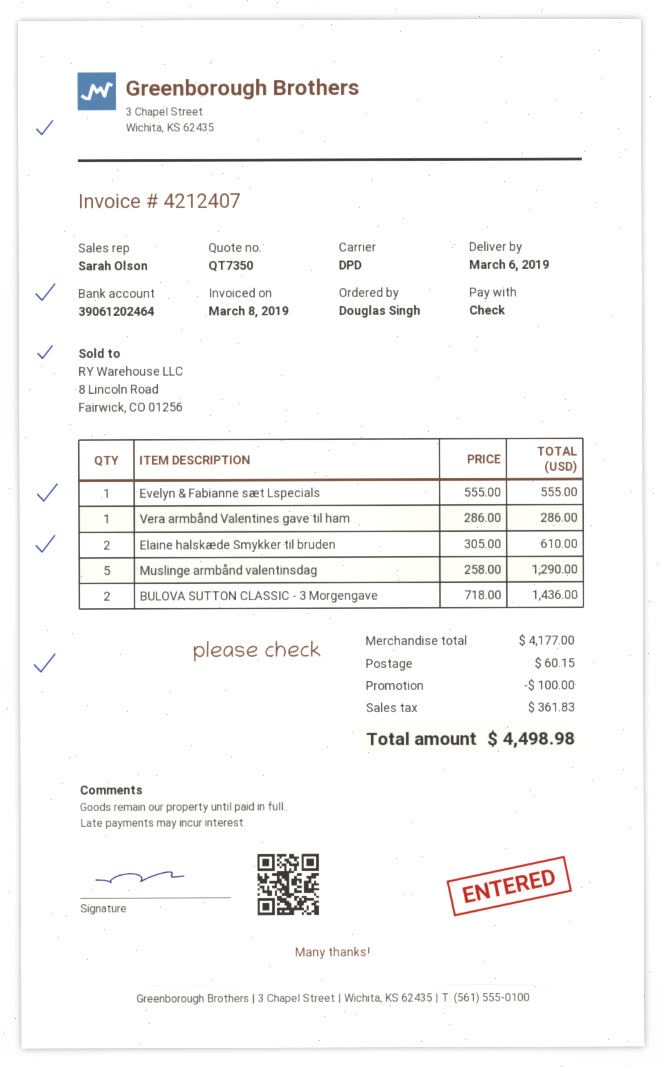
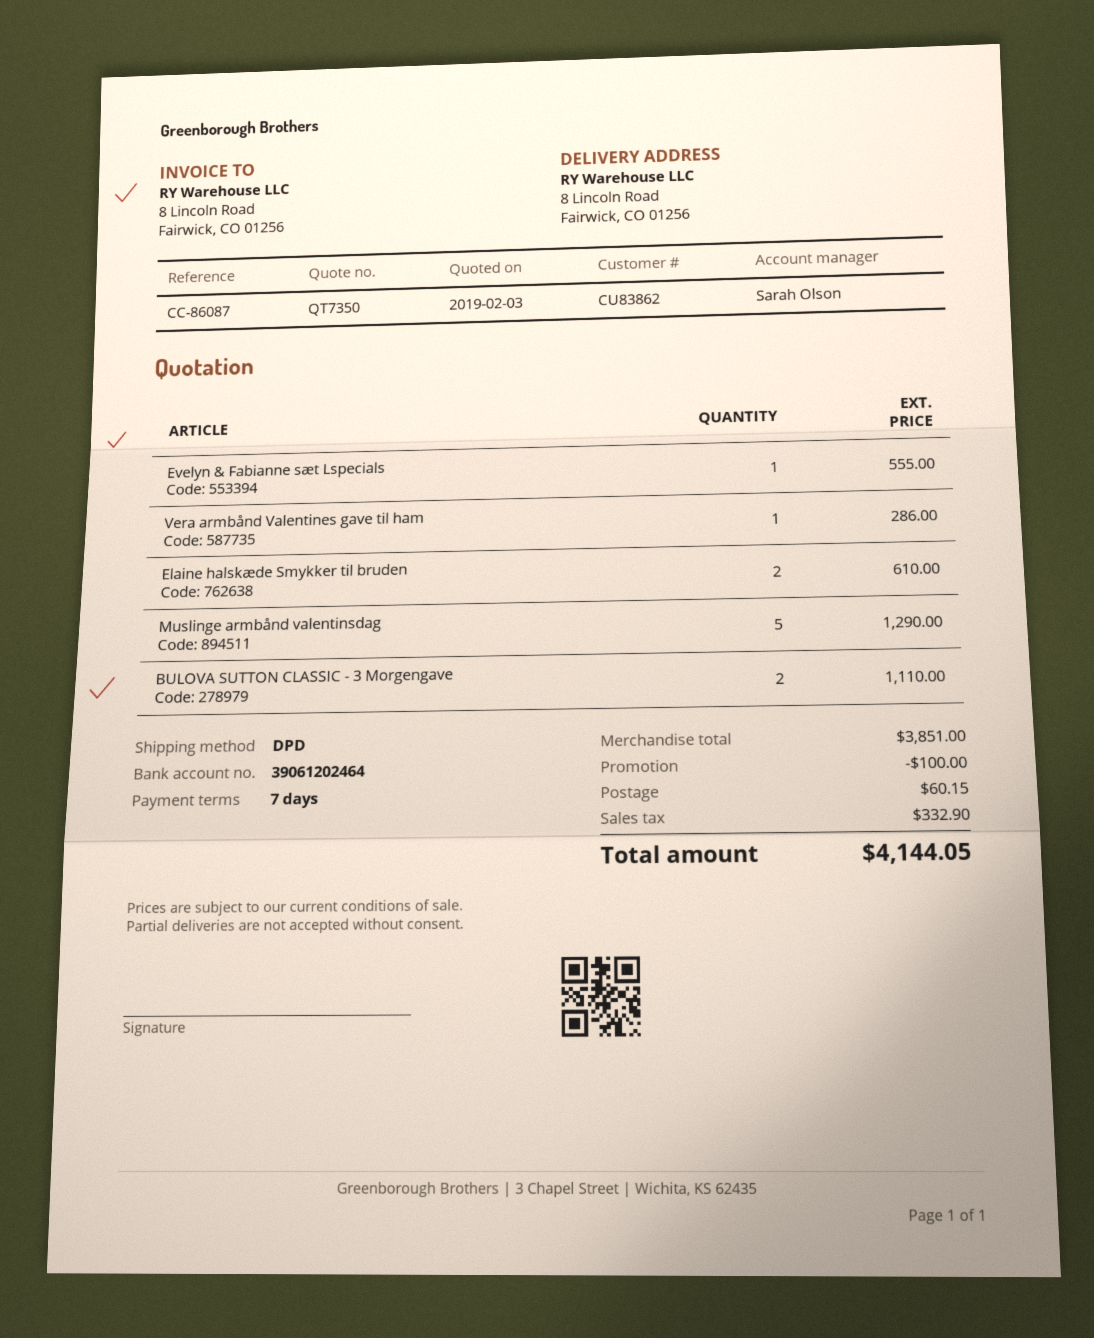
BULOVA SUTTON CLASSIC - 3 Morgengave: 2 for 1436.00 -> 2 for 1110.00
subtotal: 4177.00 -> 3851.00
tax: 361.83 -> 332.90
total: 4498.98 -> 4144.05

